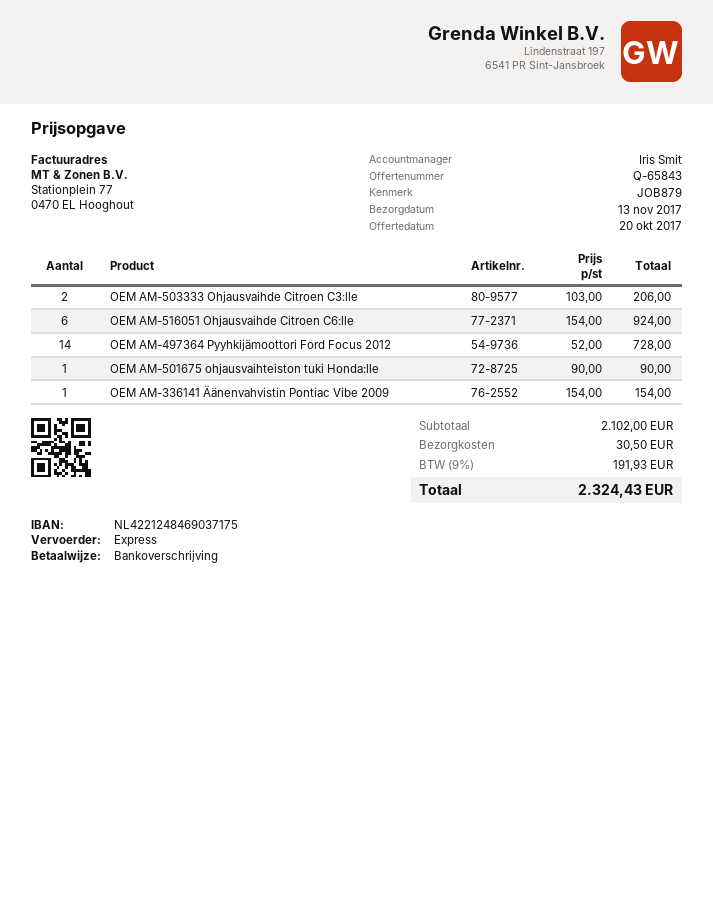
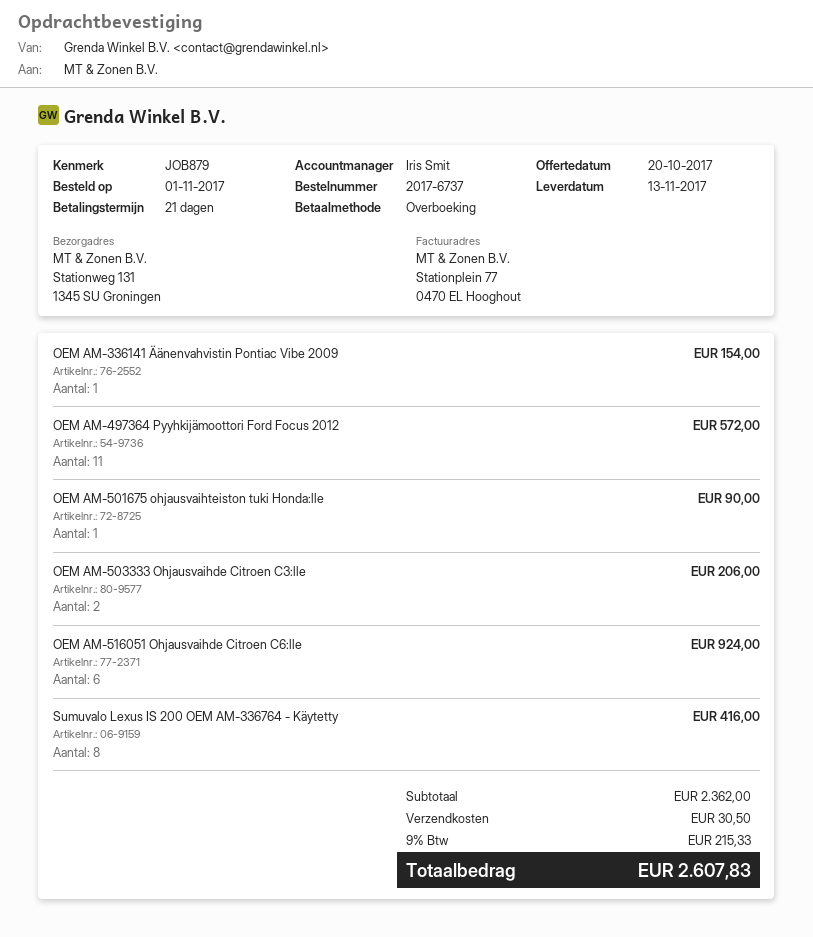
OEM AM-497364 Pyyhkijämoottori Ford Focus 2012: 14 for 728.00 -> 11 for 572.00
Sumuvalo Lexus IS 200 OEM AM-336764 - Käytetty: none -> 8 for 416.00
subtotal: 2102.00 -> 2362.00
tax: 9% = 191.93 -> 9% = 215.33
total: 2324.43 -> 2607.83

